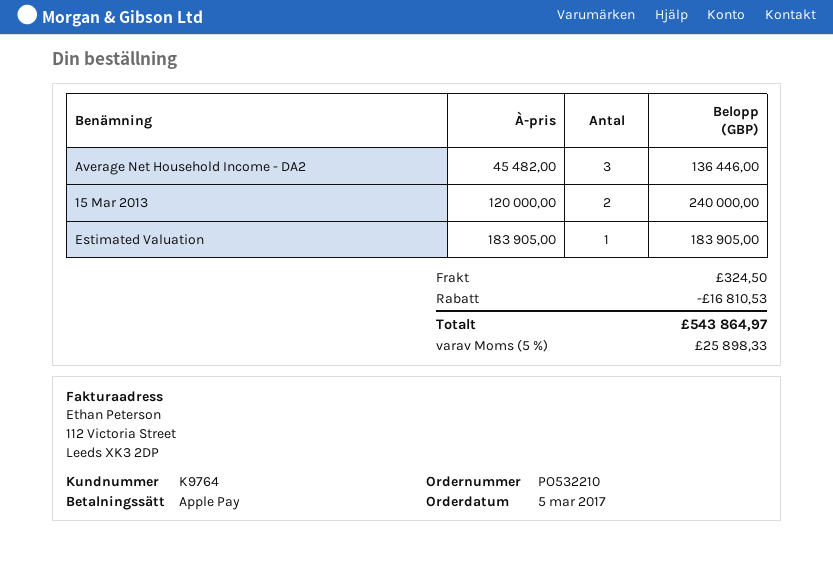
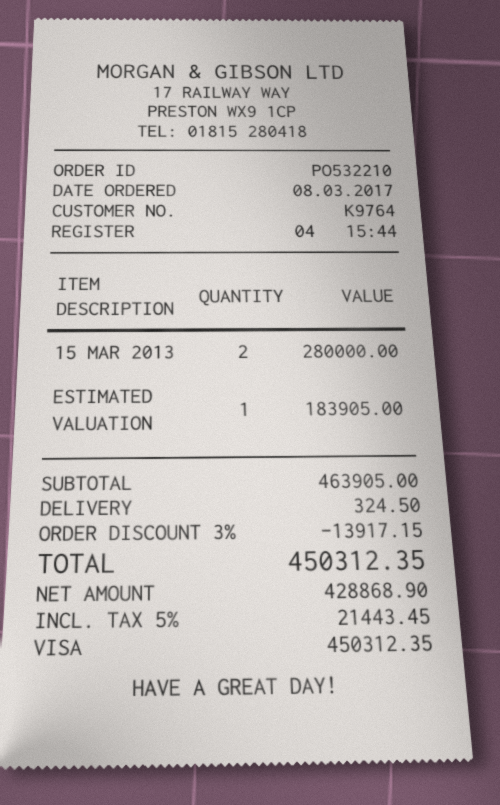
order date: 2017-03-05 -> 2017-03-08
payment method: Apple Pay -> Visa
Average Net Household Income - DA2: 3 for 136446.00 -> none
15 Mar 2013: 2 for 240000.00 -> 2 for 280000.00
discount: 16810.53 -> 13917.15
tax: 5% = 25898.33 -> 5% = 21443.45
total: 543864.97 -> 450312.35

